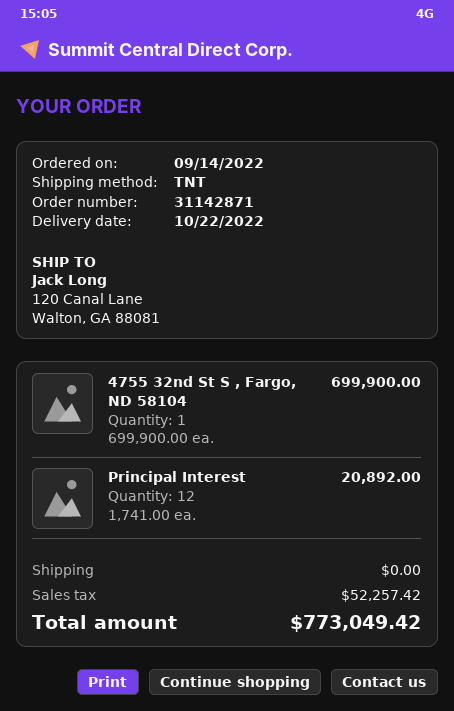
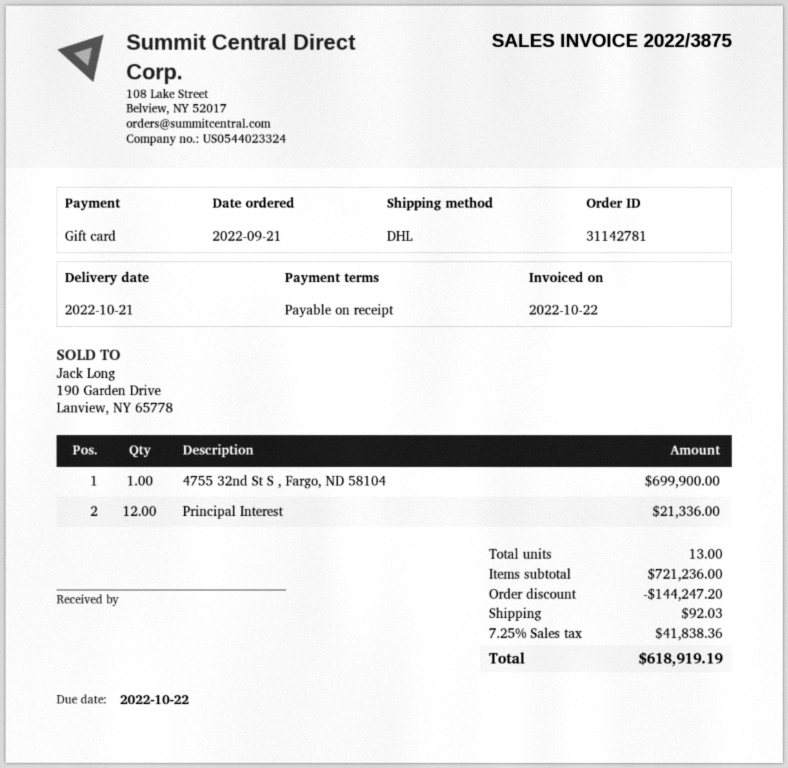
order number: 31142871 -> 31142781
order date: 2022-09-14 -> 2022-09-21
delivery date: 2022-10-22 -> 2022-10-21
shipping method: TNT -> DHL
Principal Interest: 12 for 20892.00 -> 12 for 21336.00
discount: none -> 144247.20
shipping: 0.00 -> 92.03
tax: 52257.42 -> 41838.36
total: 773049.42 -> 618919.19

